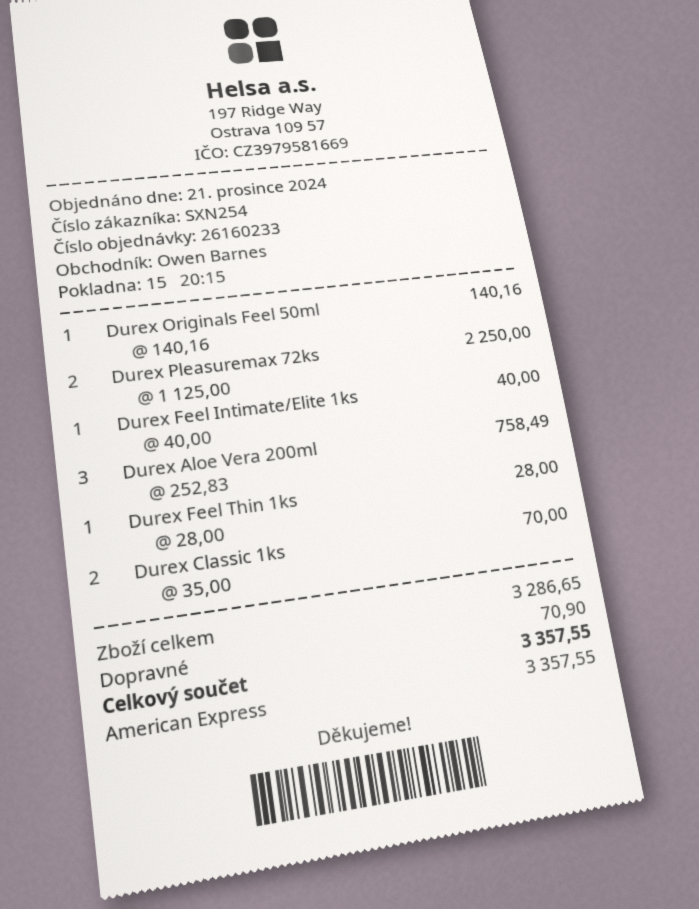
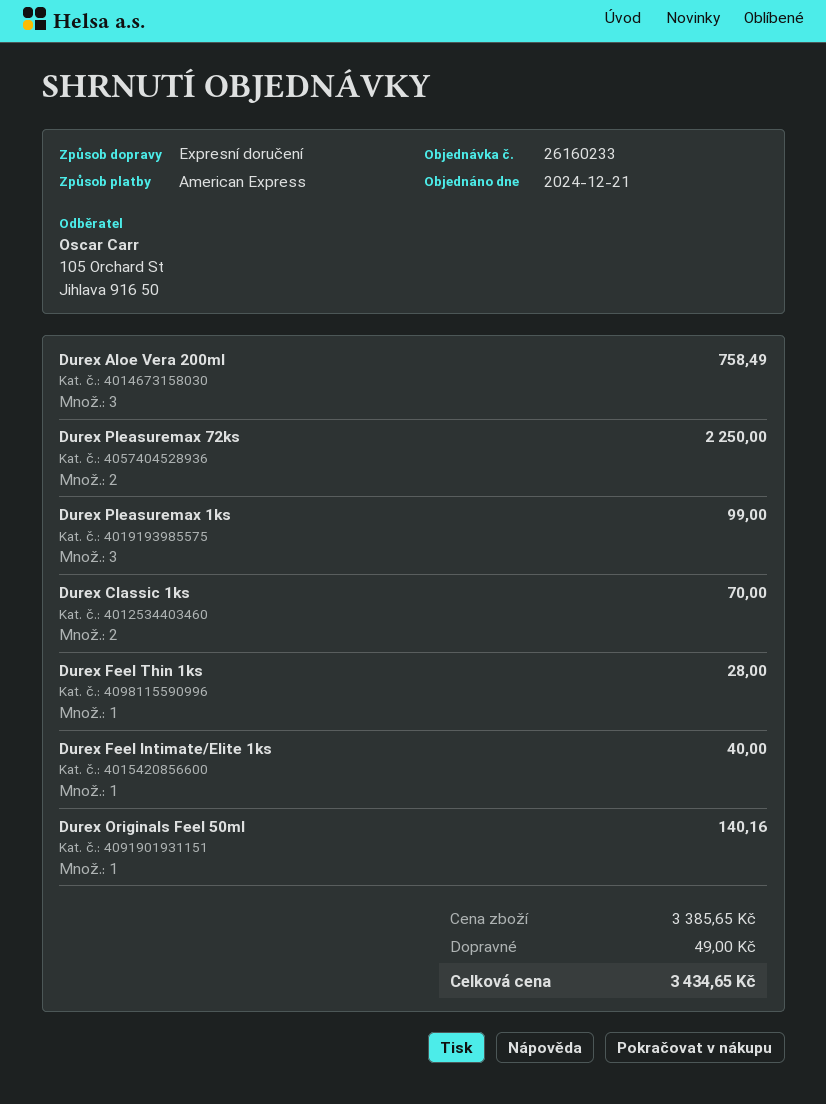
Durex Pleasuremax 1ks: none -> 3 for 99.00
subtotal: 3286.65 -> 3385.65
shipping: 70.90 -> 49.00
total: 3357.55 -> 3434.65

